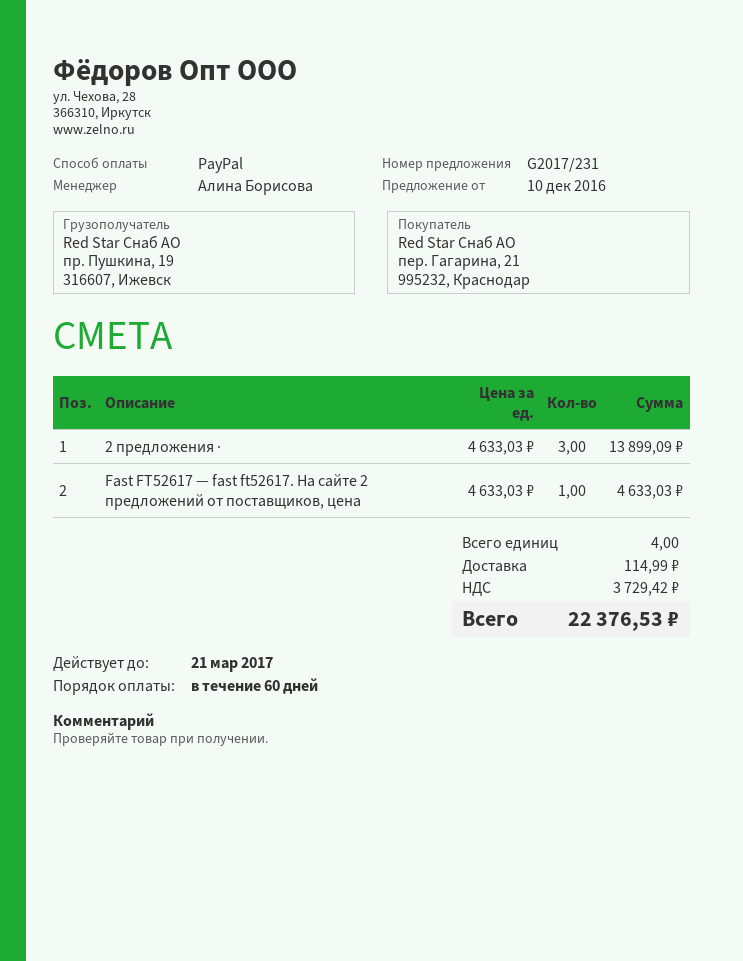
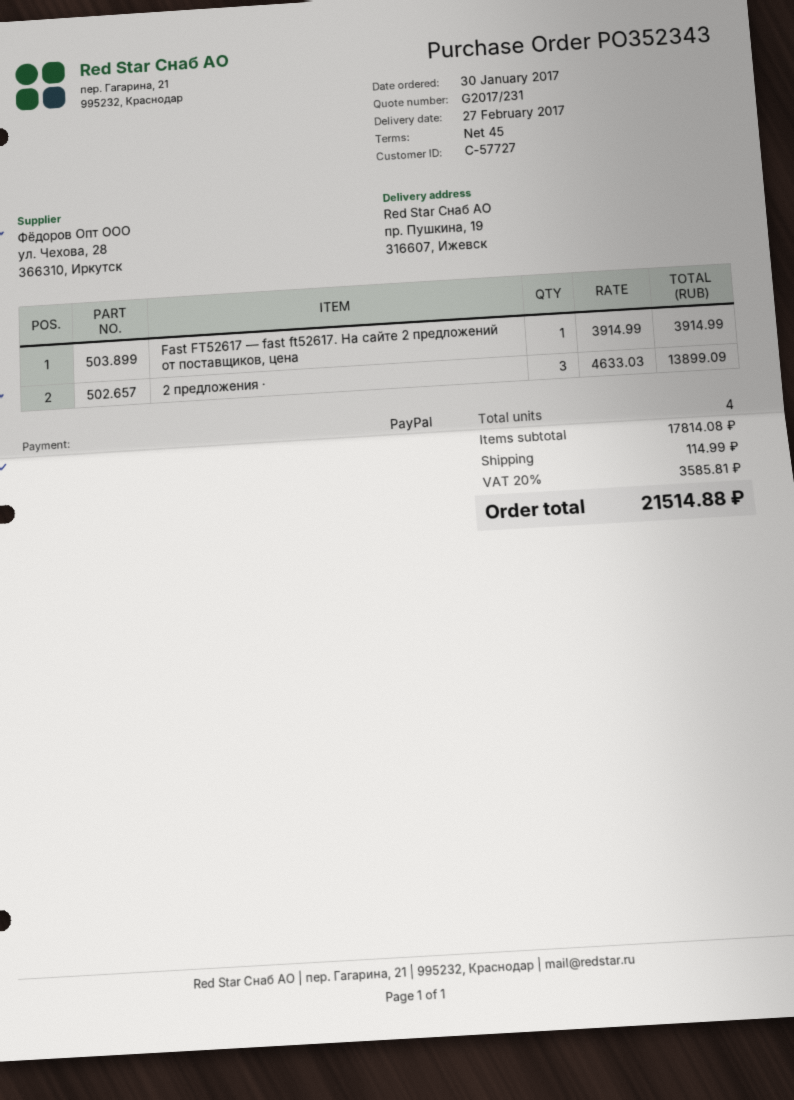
payment terms: 60 days -> 45 days
Fast FT52617 — fast ft52617. На сайте 2 предложений от поставщиков, цена: 1 x 4633.03 = 4633.03 -> 1 x 3914.99 = 3914.99
tax: 3729.42 -> 3585.81
total: 22376.53 -> 21514.88

